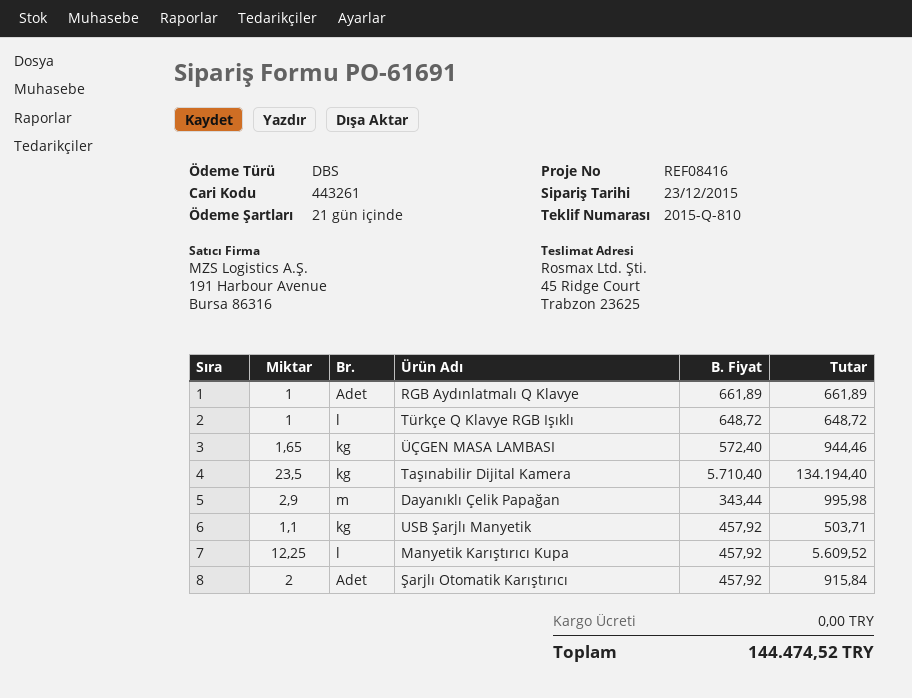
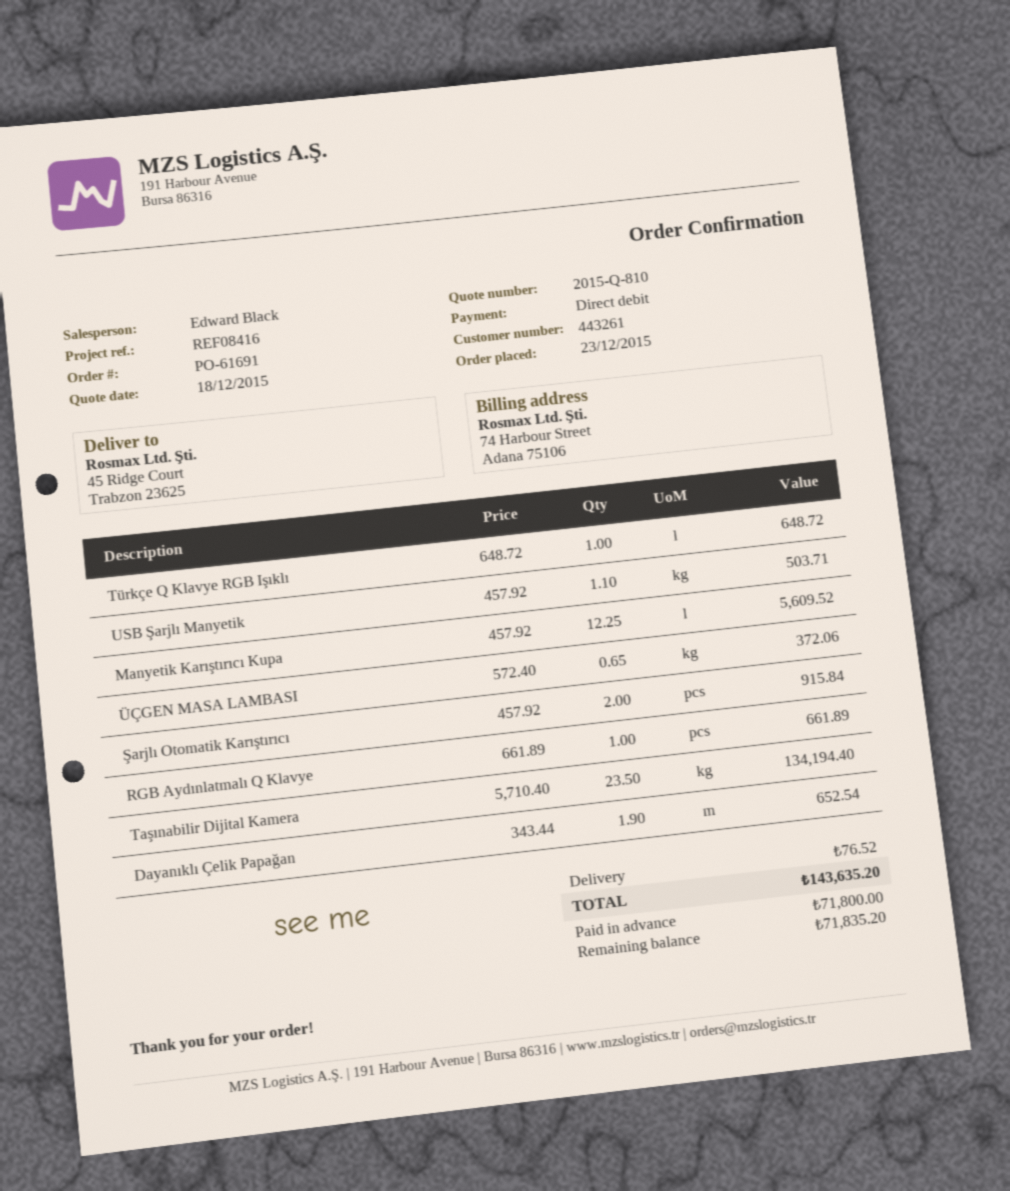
ÜÇGEN MASA LAMBASI: 1.65 x 572.40 = 944.46 -> 0.65 x 572.40 = 372.06
Dayanıklı Çelik Papağan: 2.9 x 343.44 = 995.98 -> 1.9 x 343.44 = 652.54
shipping: 0.00 -> 76.52
total: 144474.52 -> 143635.20

